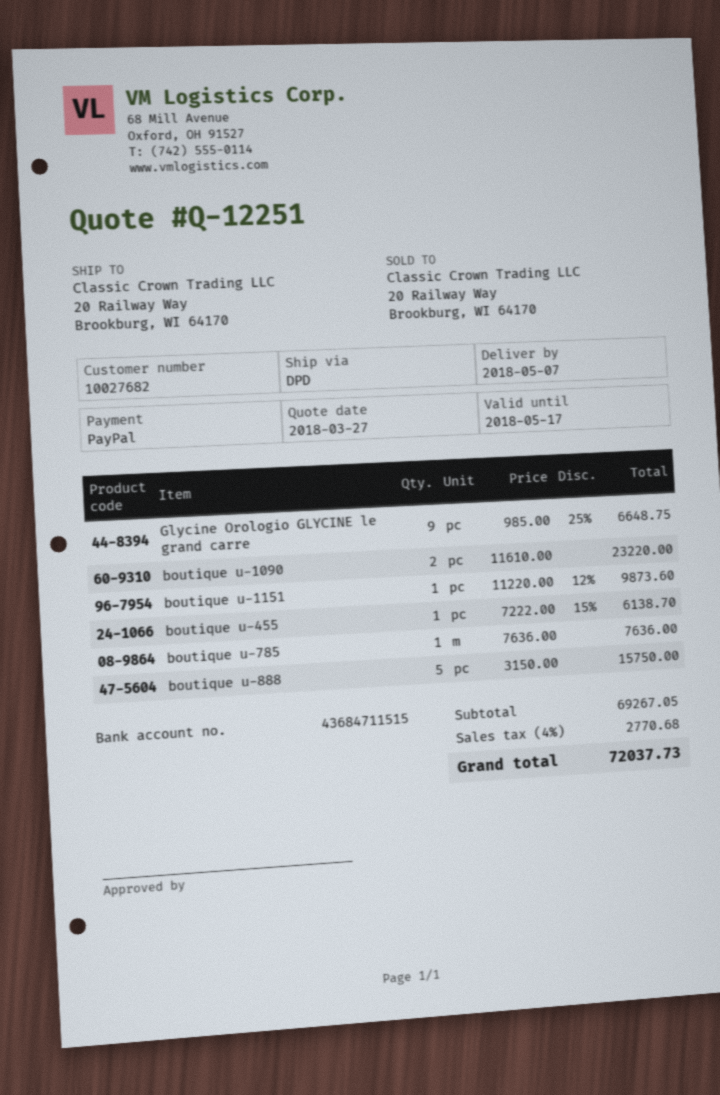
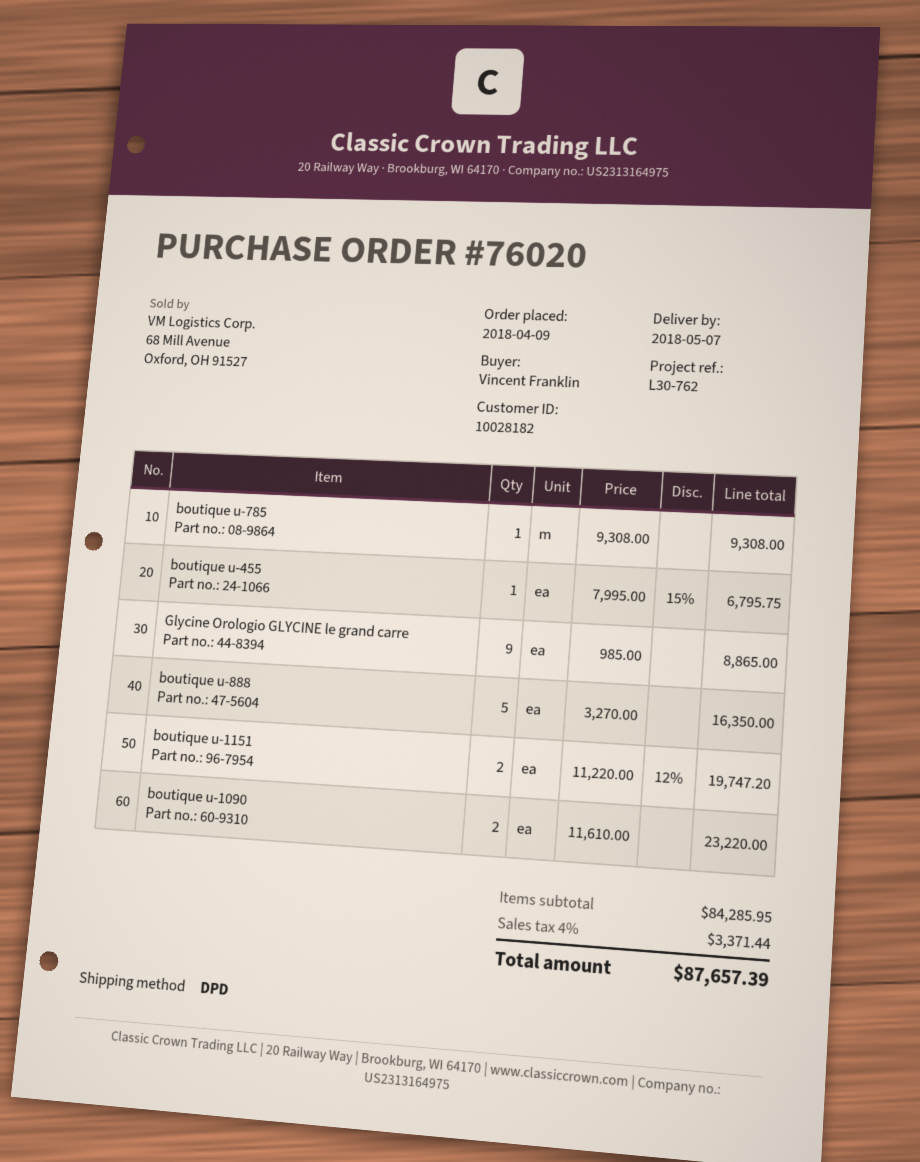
customer number: 10027682 -> 10028182
Glycine Orologio GLYCINE le grand carre: 9 x 985.00 - 25% = 6648.75 -> 9 x 985.00 = 8865.00
boutique u-1151: 1 x 11220.00 - 12% = 9873.60 -> 2 x 11220.00 - 12% = 19747.20
boutique u-455: 1 x 7222.00 - 15% = 6138.70 -> 1 x 7995.00 - 15% = 6795.75
boutique u-785: 1 x 7636.00 = 7636.00 -> 1 x 9308.00 = 9308.00
boutique u-888: 5 x 3150.00 = 15750.00 -> 5 x 3270.00 = 16350.00
subtotal: 69267.05 -> 84285.95
tax: 4% = 2770.68 -> 4% = 3371.44
total: 72037.73 -> 87657.39

